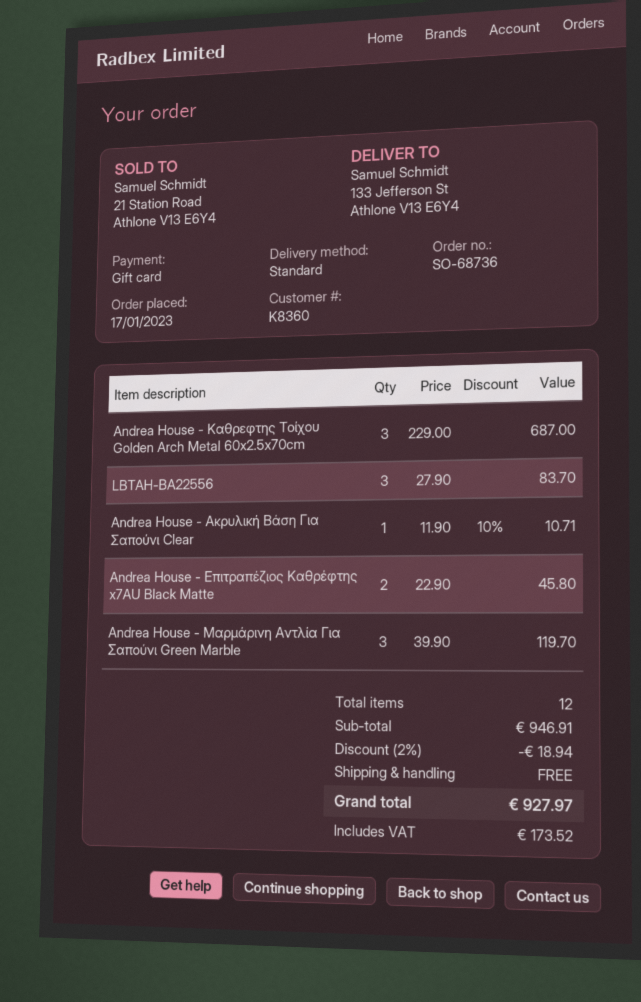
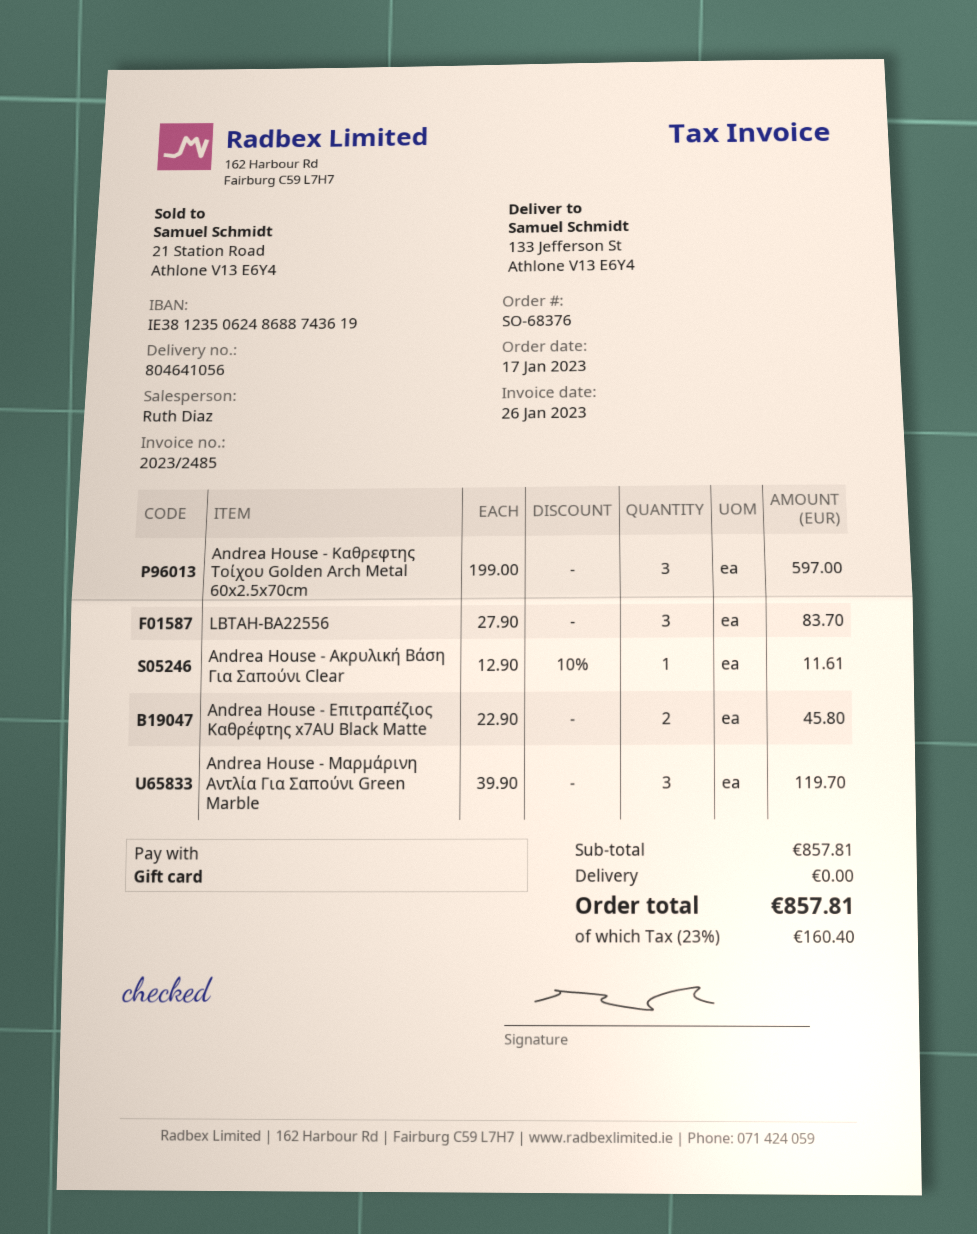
order number: SO-68736 -> SO-68376
Andrea House - Καθρεφτης Τοίχου Golden Arch Metal 60x2.5x70cm: 3 x 229.00 = 687.00 -> 3 x 199.00 = 597.00
Andrea House - Ακρυλική Βάση Για Σαπούνι Clear: 1 x 11.90 - 10% = 10.71 -> 1 x 12.90 - 10% = 11.61
subtotal: 946.91 -> 857.81
discount: 2% = 18.94 -> none
tax: 173.52 -> 160.40
total: 927.97 -> 857.81

